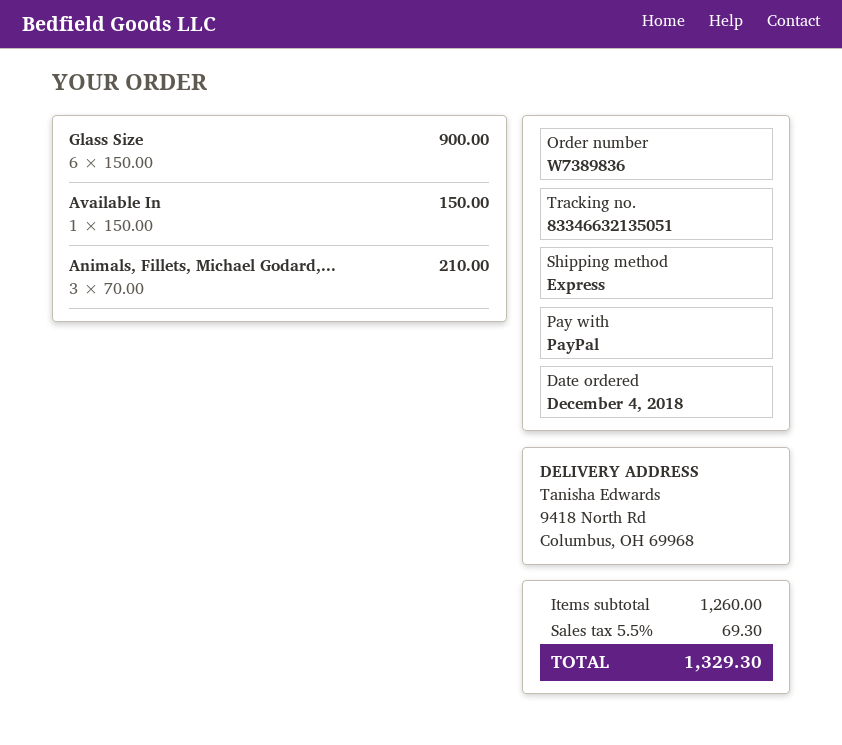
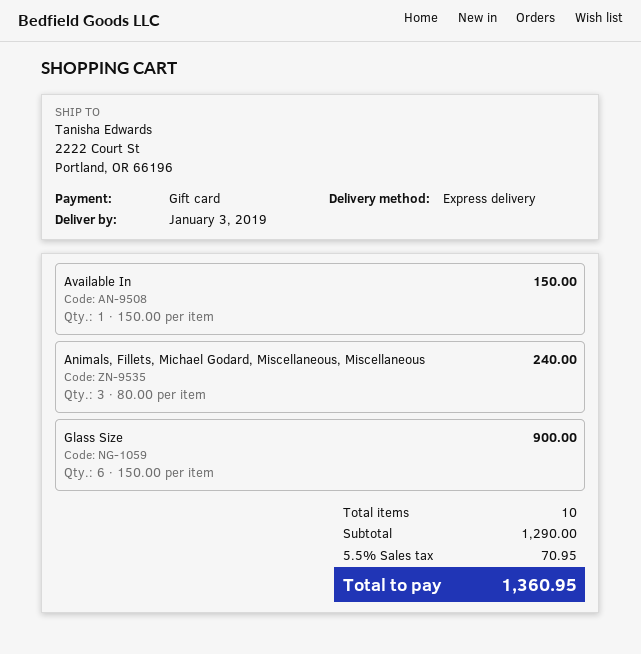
payment method: PayPal -> gift card
ship to: 9418 North Rd, Columbus, OH 69968 -> 2222 Court St, Portland, OR 66196
Animals, Fillets, Michael Godard,...: 3 x 70.00 = 210.00 -> 3 x 80.00 = 240.00
subtotal: 1260.00 -> 1290.00
tax: 5.5% = 69.30 -> 5.5% = 70.95
total: 1329.30 -> 1360.95

